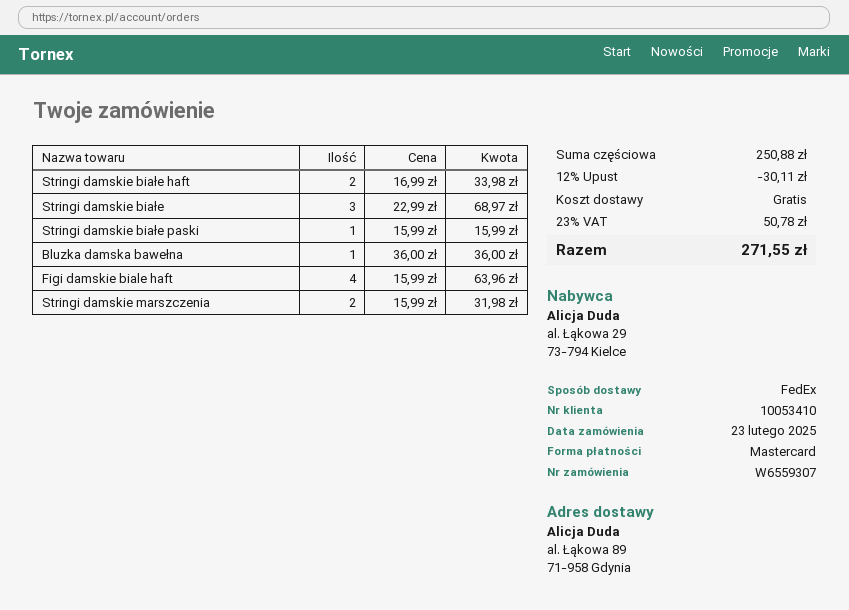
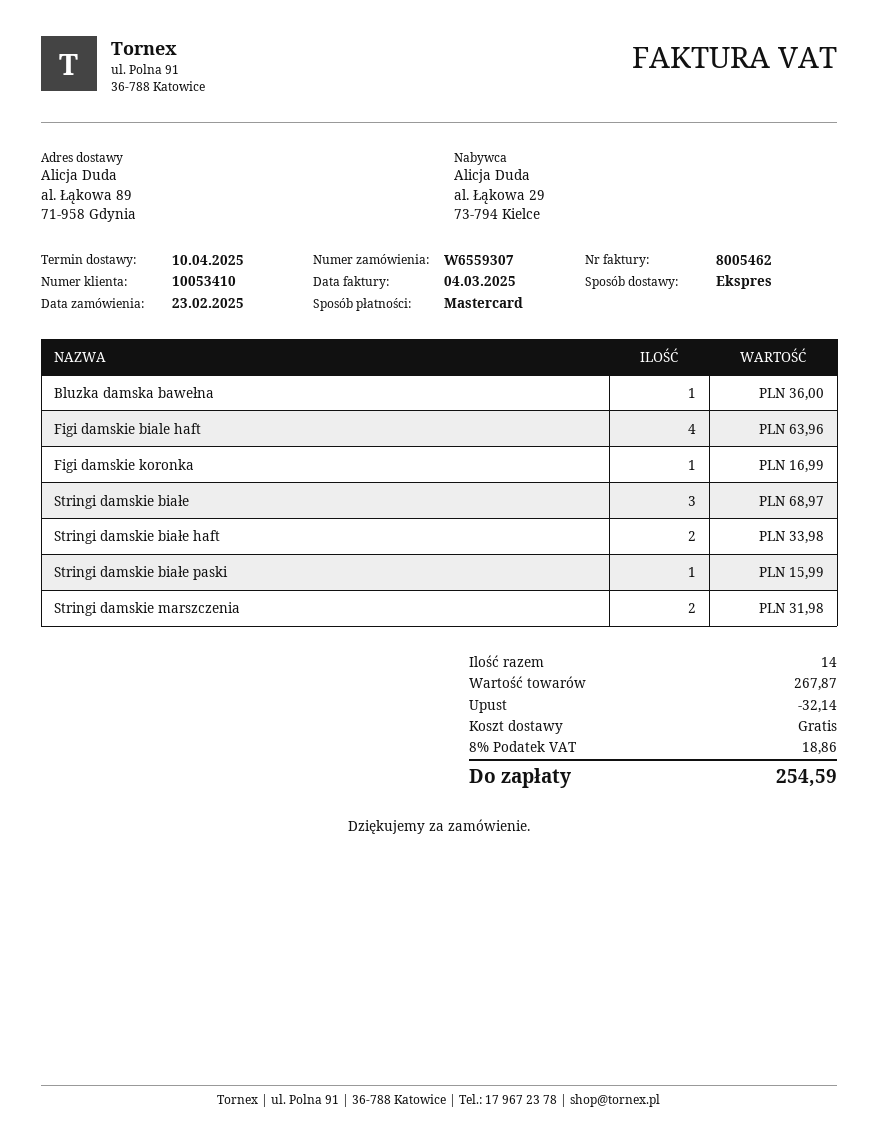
shipping method: FedEx -> express
Figi damskie koronka: none -> 1 for 16.99
subtotal: 250.88 -> 267.87
discount: 30.11 -> 32.14
tax: 23% = 50.78 -> 8% = 18.86
total: 271.55 -> 254.59

